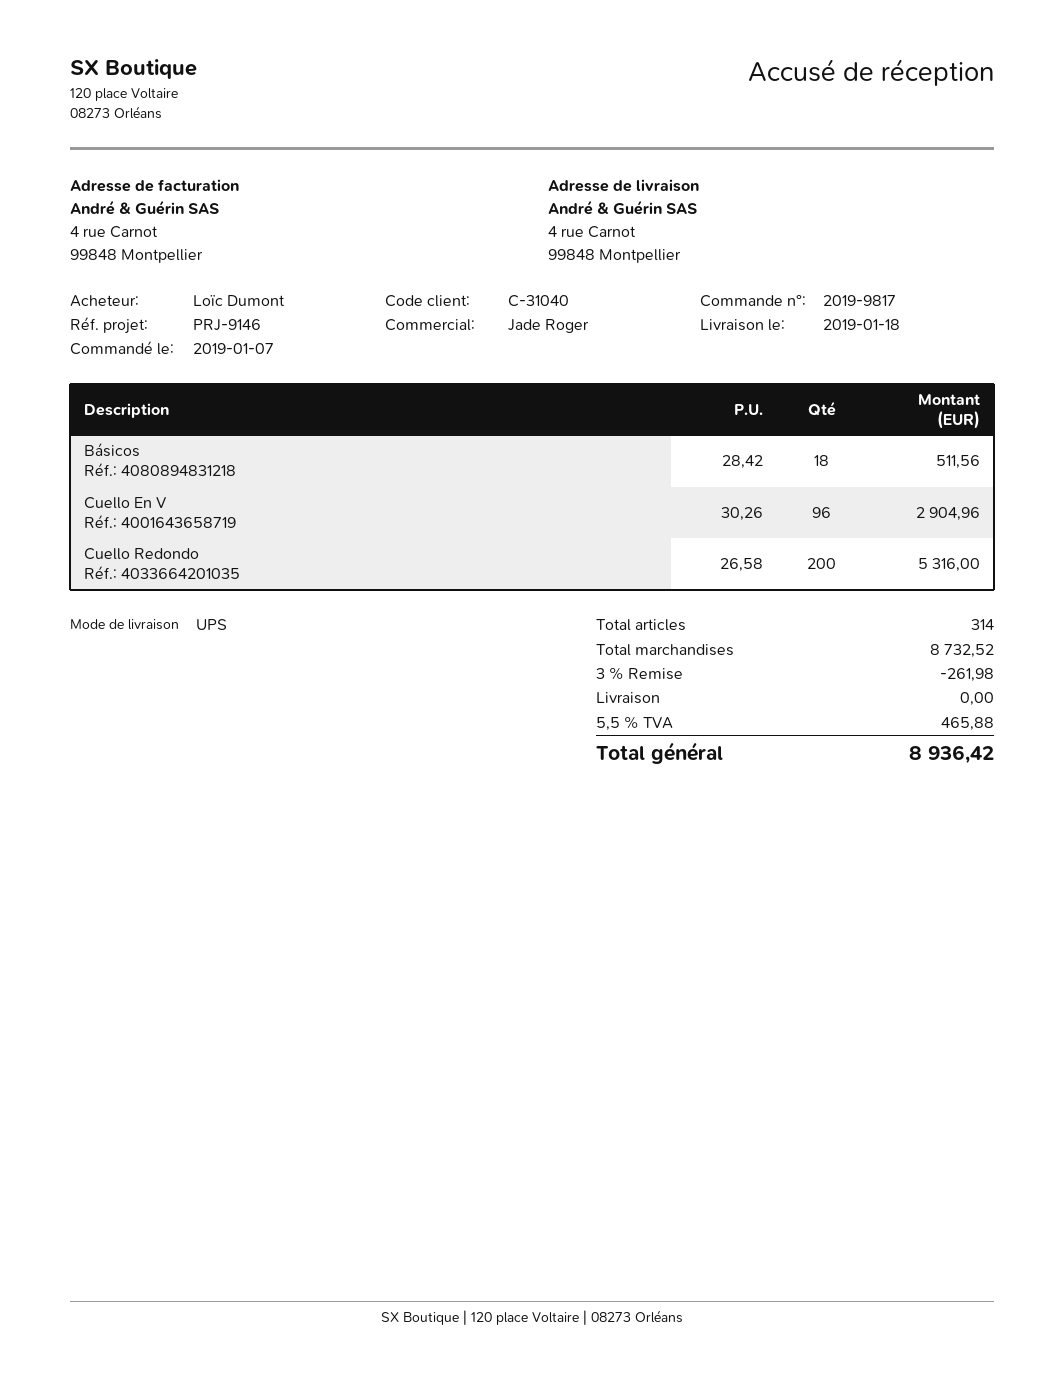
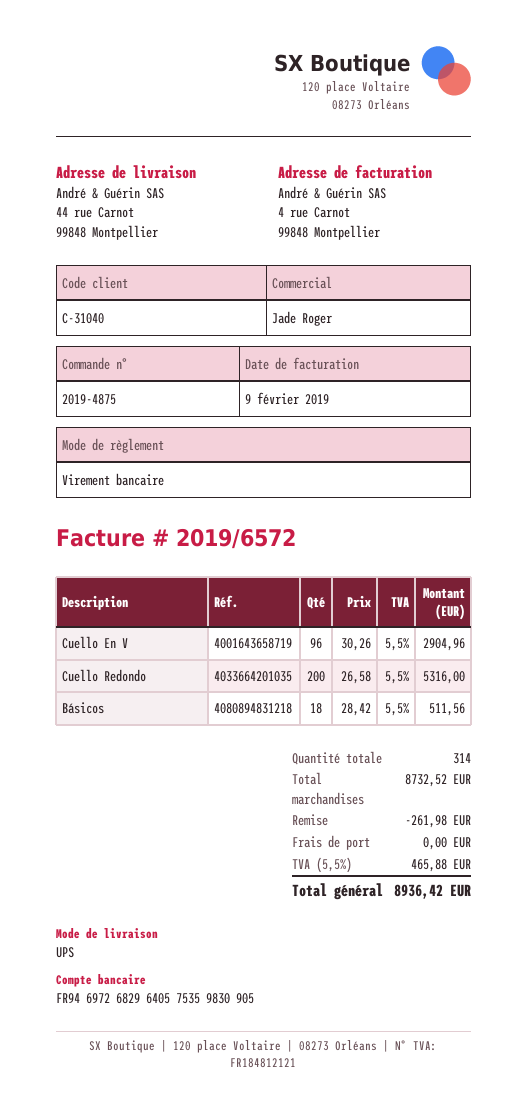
order number: 2019-9817 -> 2019-4875
ship to: 4 rue Carnot, 99848 Montpellier -> 44 rue Carnot, 99848 Montpellier

